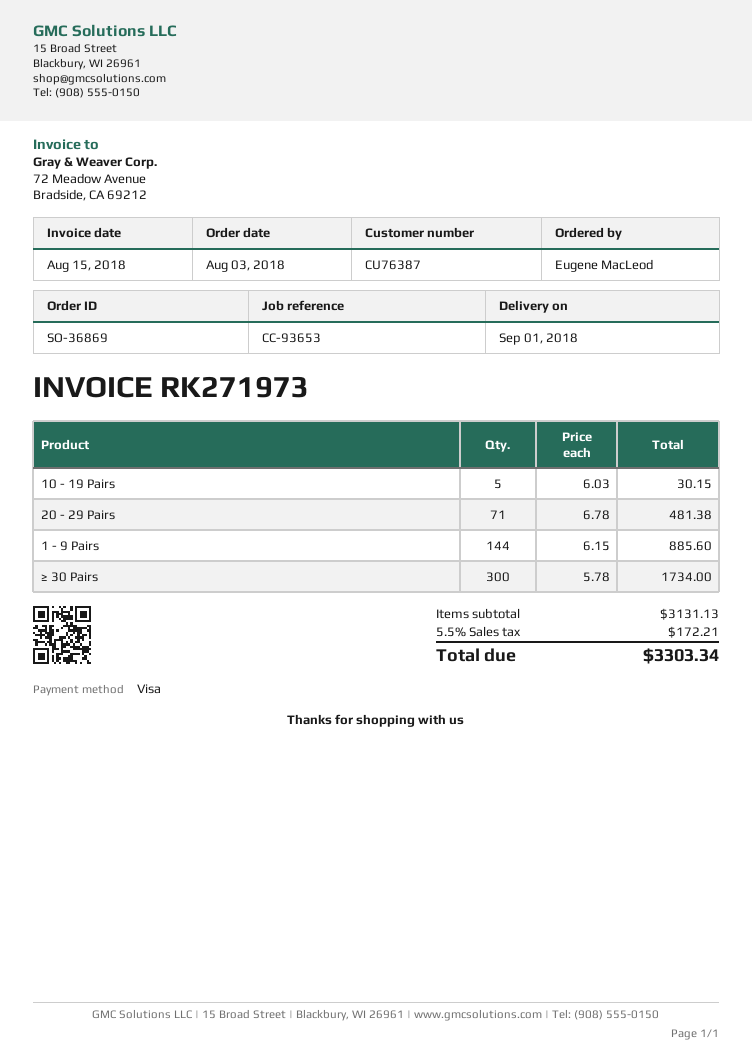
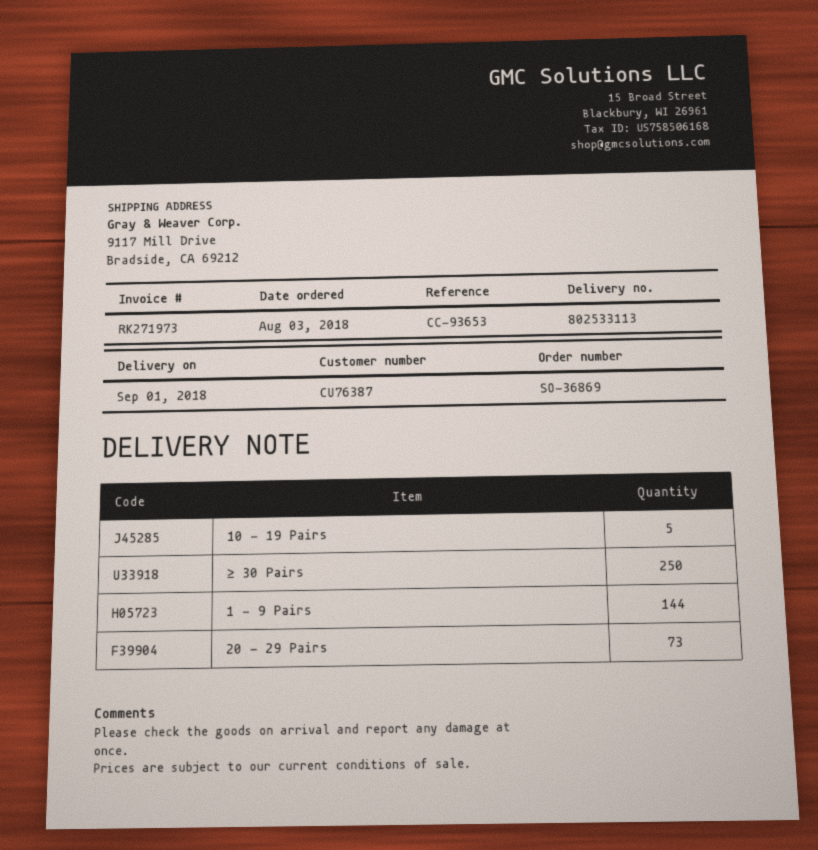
20 - 29 Pairs: 71 -> 73
≥ 30 Pairs: 300 -> 250

